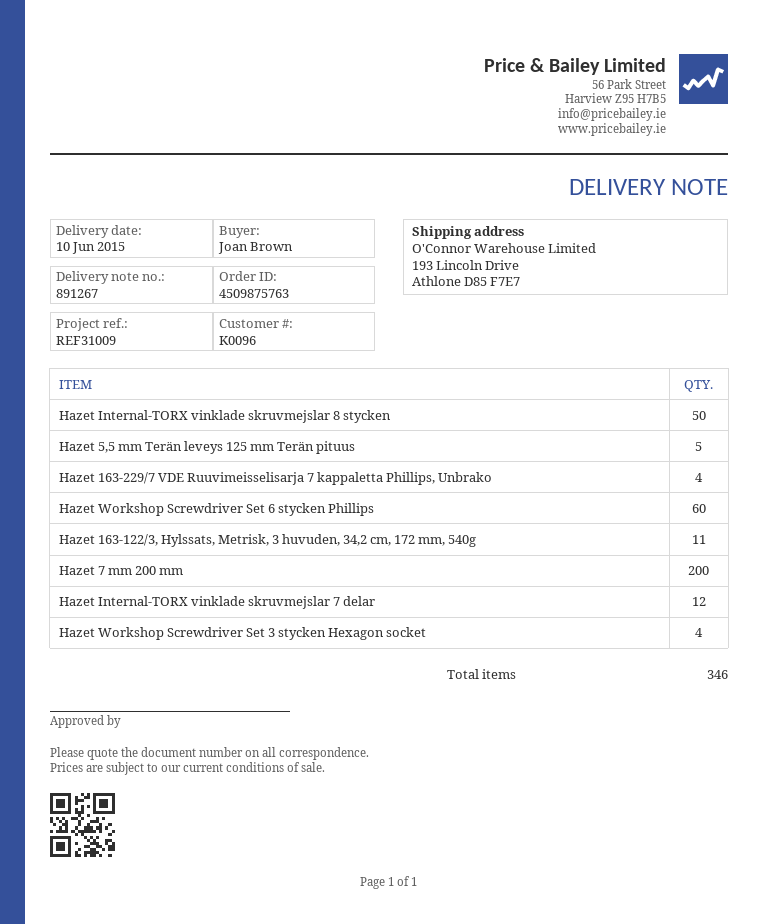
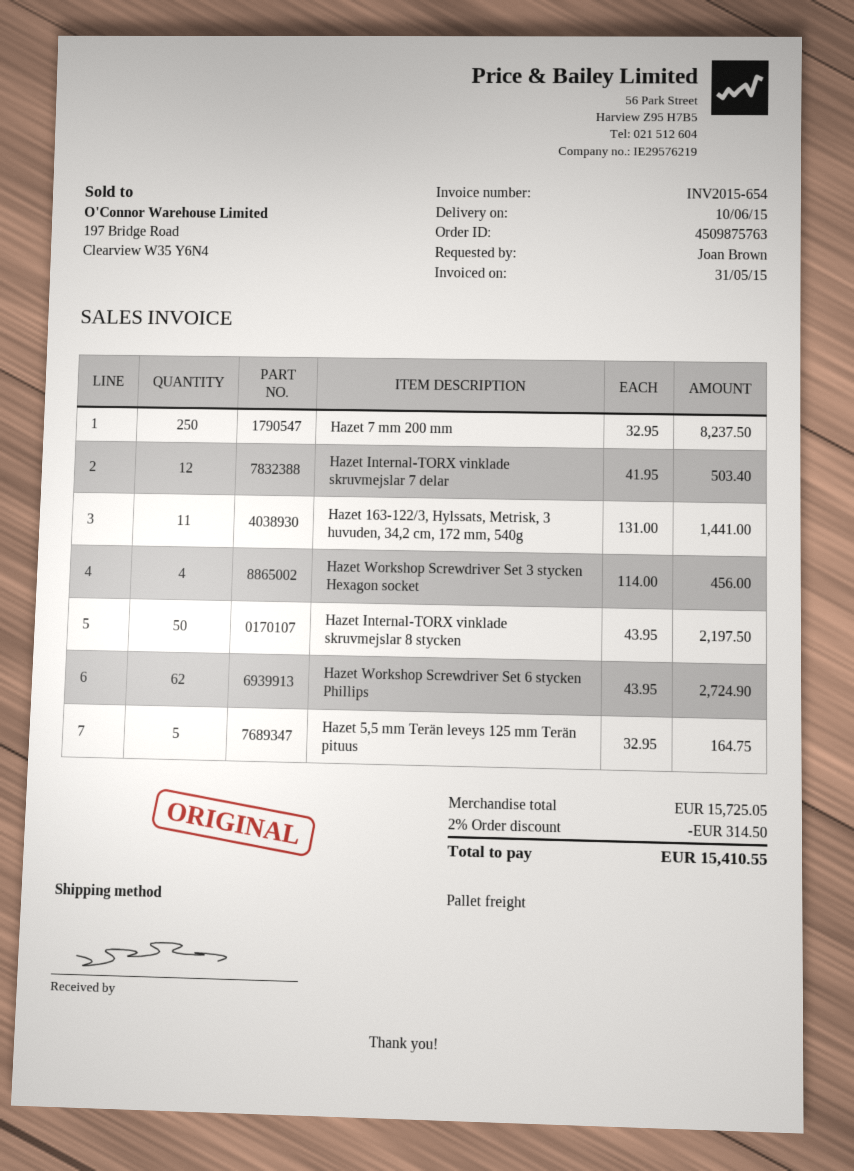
Hazet 163-229/7 VDE Ruuvimeisselisarja 7 kappaletta Phillips, Unbrako: 4 -> none
Hazet Workshop Screwdriver Set 6 stycken Phillips: 60 -> 62
Hazet 7 mm 200 mm: 200 -> 250

